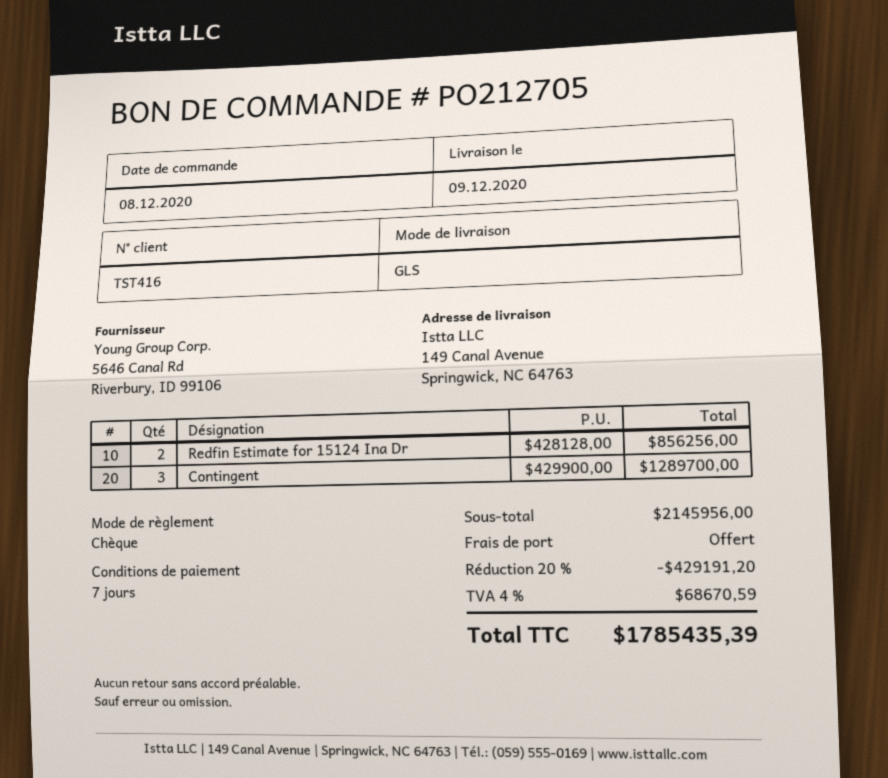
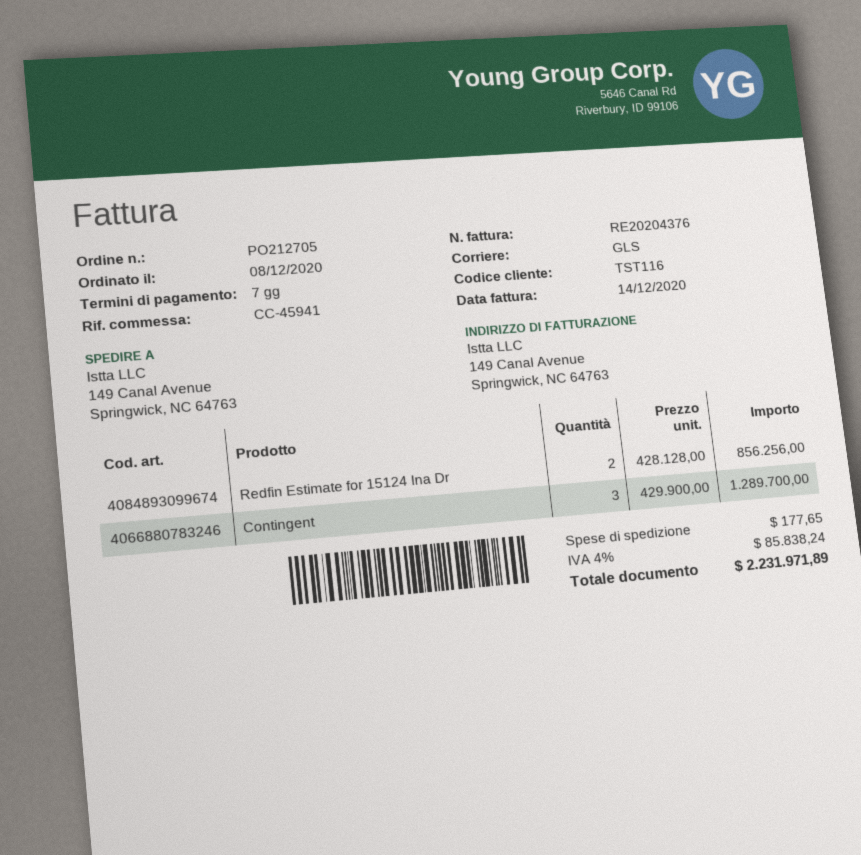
customer number: TST416 -> TST116
discount: 20% = 429191.20 -> none
shipping: 0.00 -> 177.65
tax: 4% = 68670.59 -> 4% = 85838.24
total: 1785435.39 -> 2231971.89

